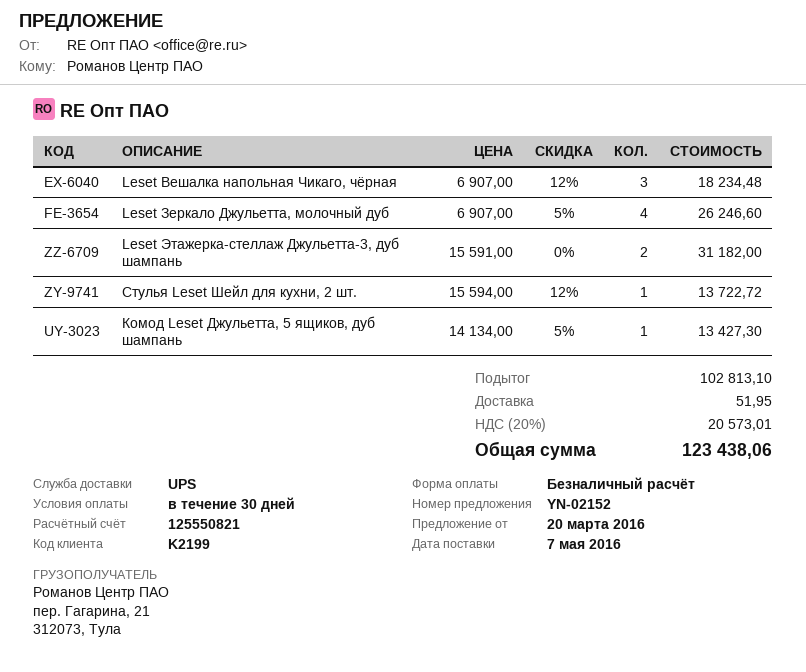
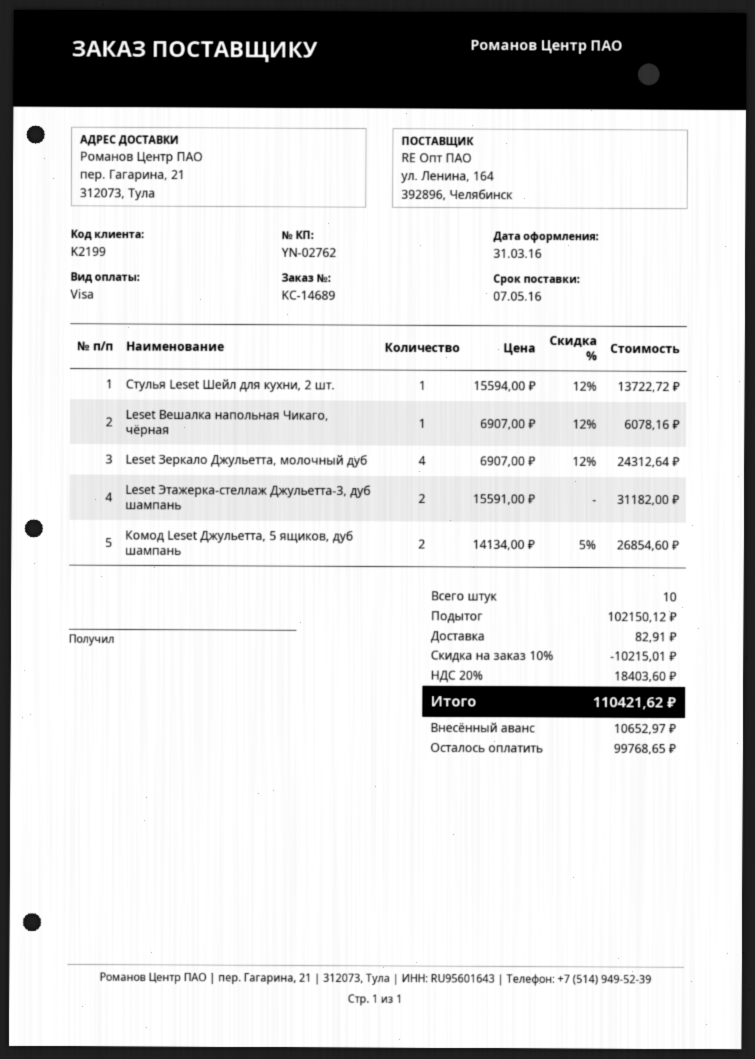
quote number: YN-02152 -> YN-02762
payment method: bank transfer -> Visa
Leset Вешалка напольная Чикаго, чёрная: 3 x 6907.00 - 12% = 18234.48 -> 1 x 6907.00 - 12% = 6078.16
Leset Зеркало Джульетта, молочный дуб: 4 x 6907.00 - 5% = 26246.60 -> 4 x 6907.00 - 12% = 24312.64
Комод Leset Джульетта, 5 ящиков, дуб шампань: 1 x 14134.00 - 5% = 13427.30 -> 2 x 14134.00 - 5% = 26854.60
subtotal: 102813.10 -> 102150.12
discount: none -> 10% = 10215.01
shipping: 51.95 -> 82.91
tax: 20% = 20573.01 -> 20% = 18403.60
total: 123438.06 -> 110421.62

